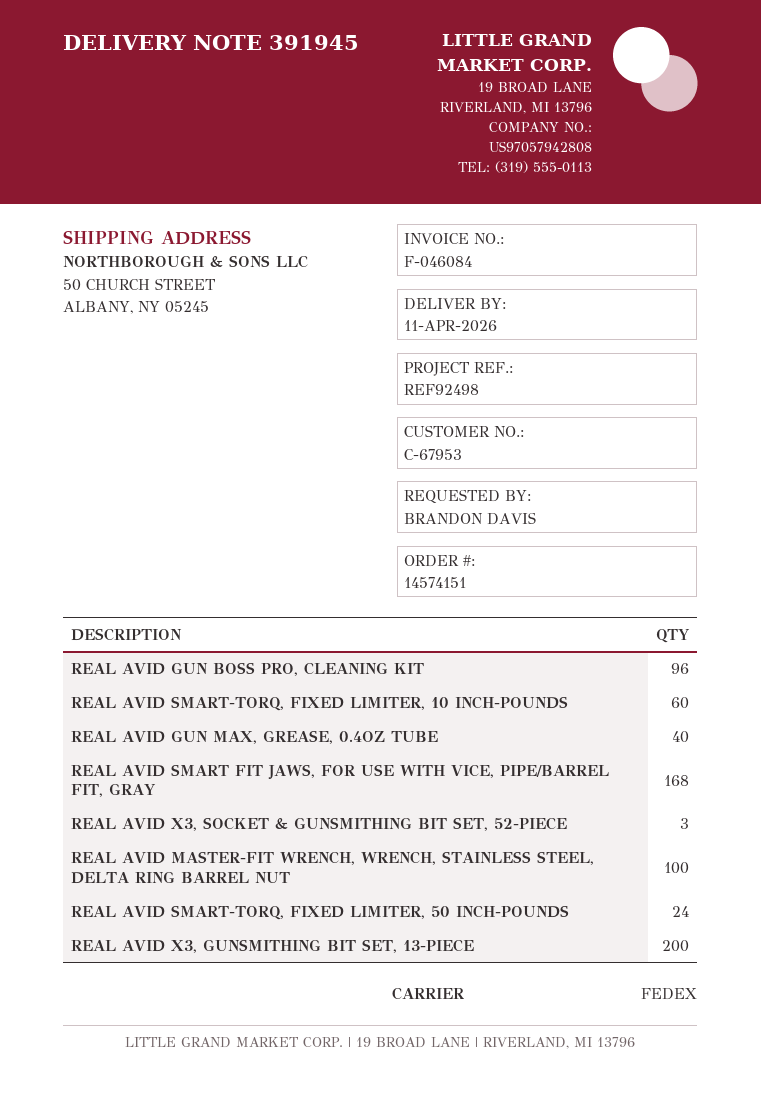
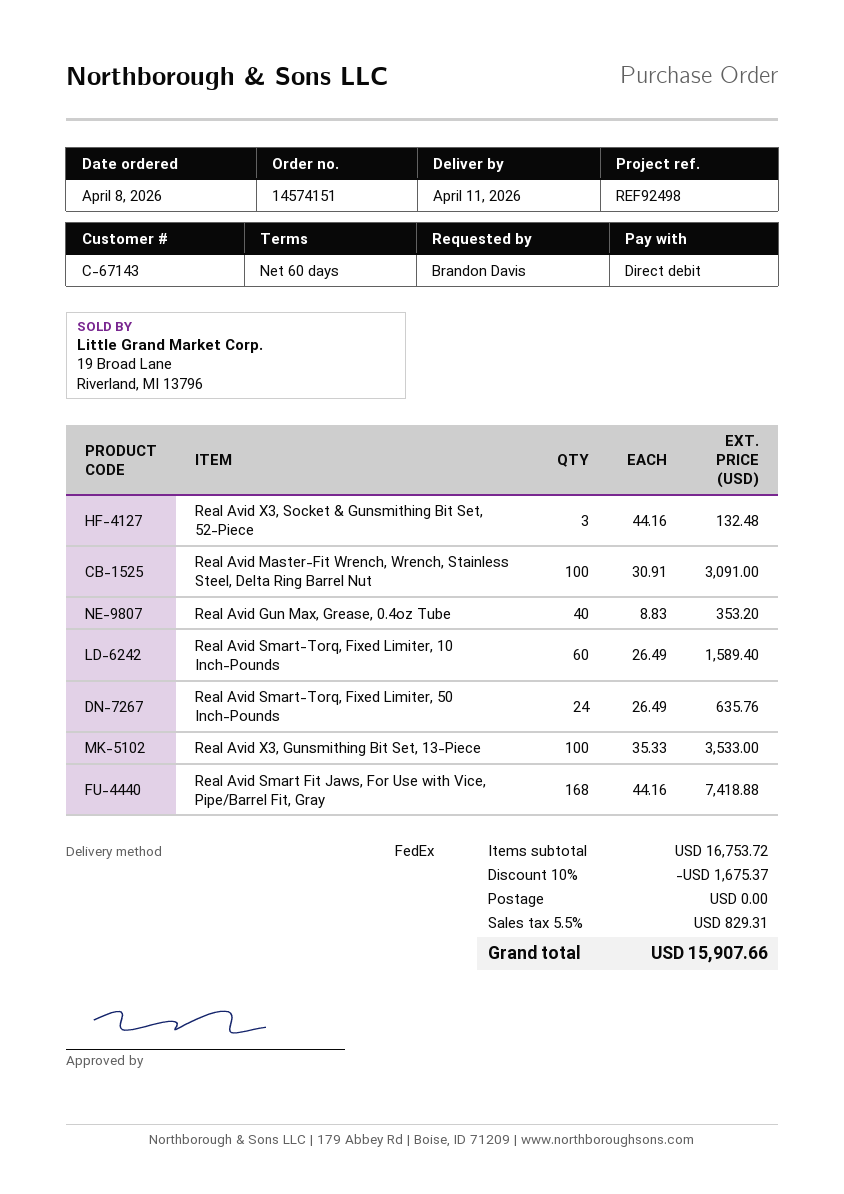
customer number: C-67953 -> C-67143
REAL AVID GUN BOSS PRO, CLEANING KIT: 96 -> none
REAL AVID X3, GUNSMITHING BIT SET, 13-PIECE: 200 -> 100

